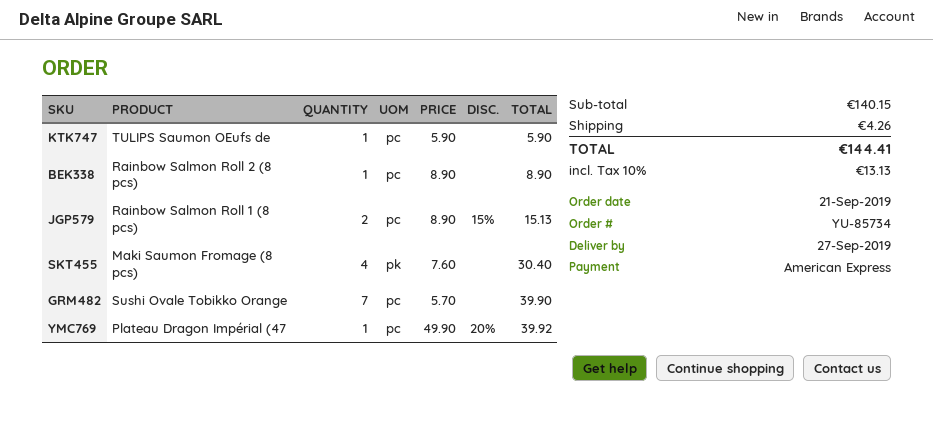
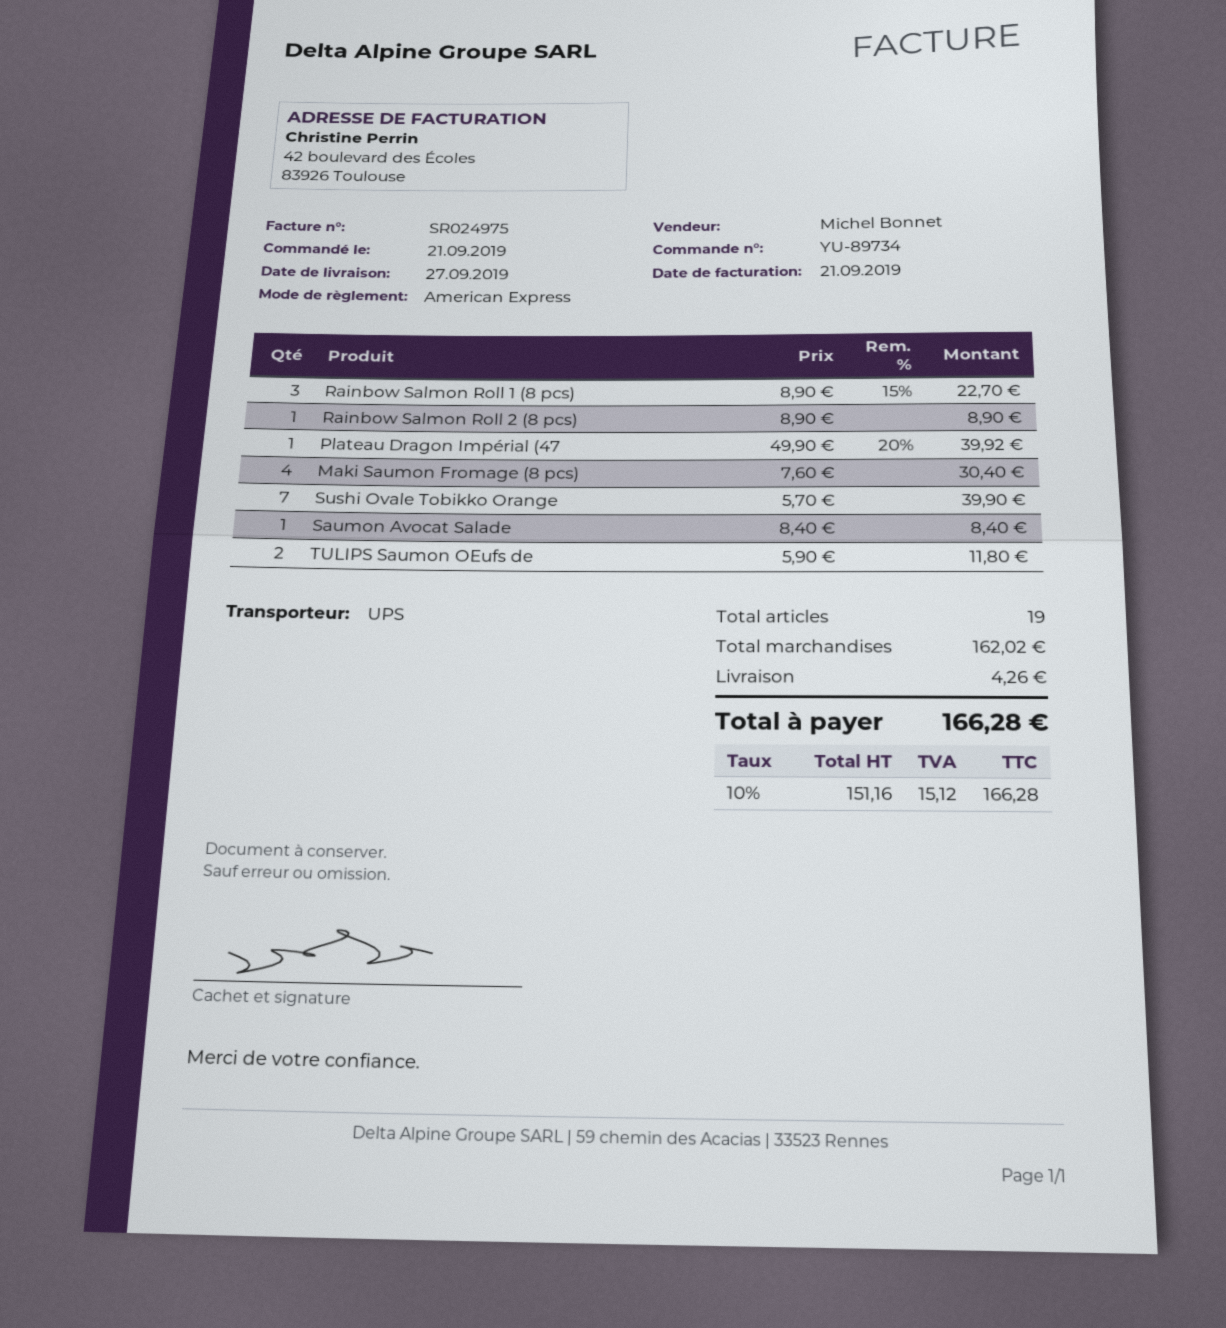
order number: YU-85734 -> YU-89734
TULIPS Saumon OEufs de: 1 x 5.90 = 5.90 -> 2 x 5.90 = 11.80
Rainbow Salmon Roll 1 (8 pcs): 2 x 8.90 - 15% = 15.13 -> 3 x 8.90 - 15% = 22.70
Saumon Avocat Salade: none -> 1 x 8.40 = 8.40
subtotal: 140.15 -> 162.02
tax: 10% = 13.13 -> 10% = 15.12
total: 144.41 -> 166.28

